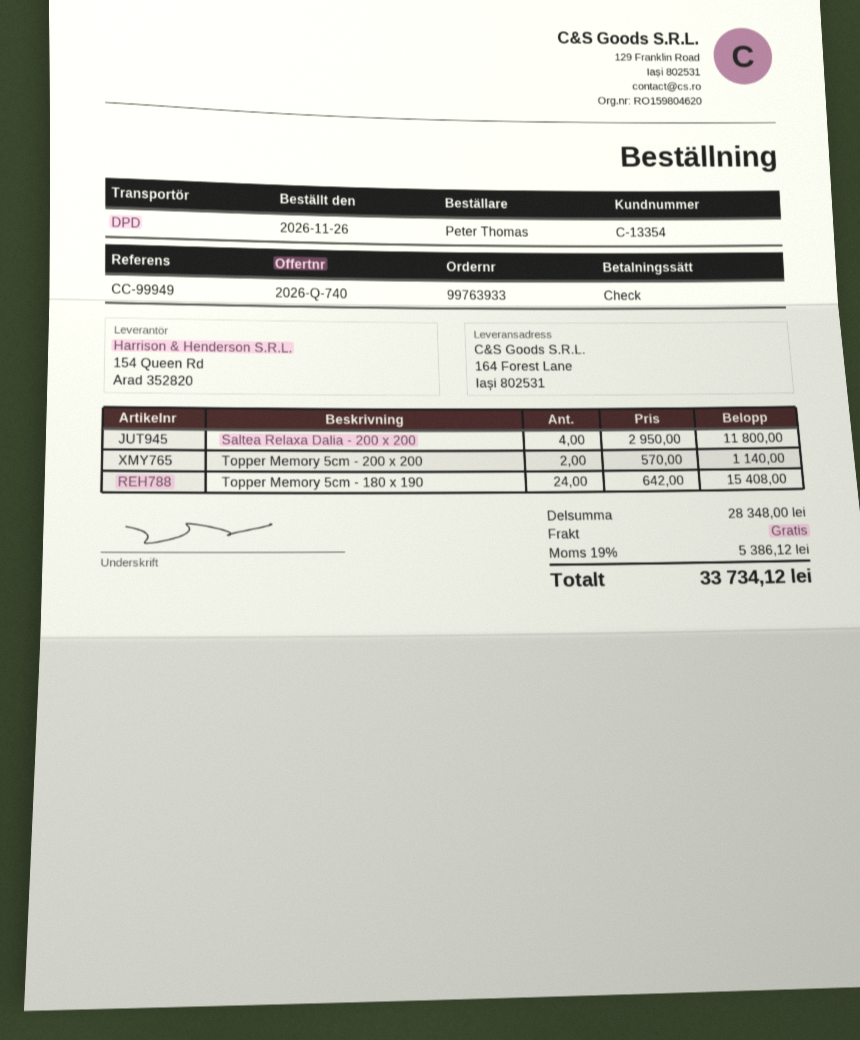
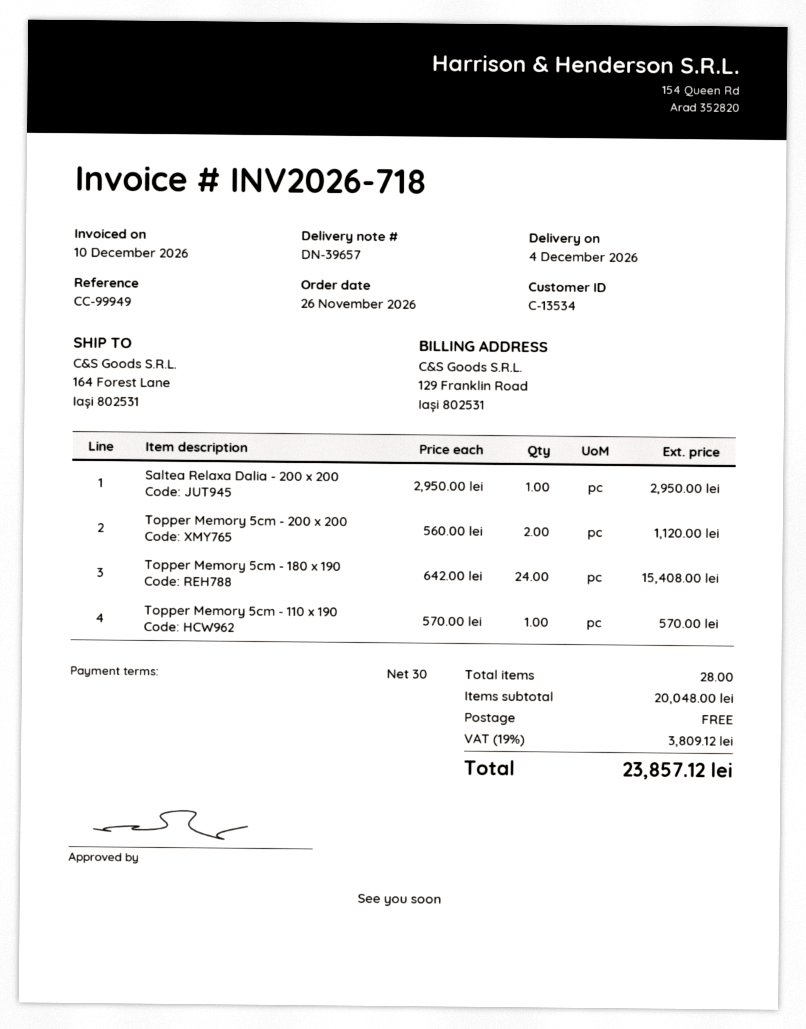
customer number: C-13354 -> C-13534
Saltea Relaxa Dalia - 200 x 200: 4 x 2950.00 = 11800.00 -> 1 x 2950.00 = 2950.00
Topper Memory 5cm - 200 x 200: 2 x 570.00 = 1140.00 -> 2 x 560.00 = 1120.00
Topper Memory 5cm - 110 x 190: none -> 1 x 570.00 = 570.00
subtotal: 28348.00 -> 20048.00
tax: 19% = 5386.12 -> 19% = 3809.12
total: 33734.12 -> 23857.12

